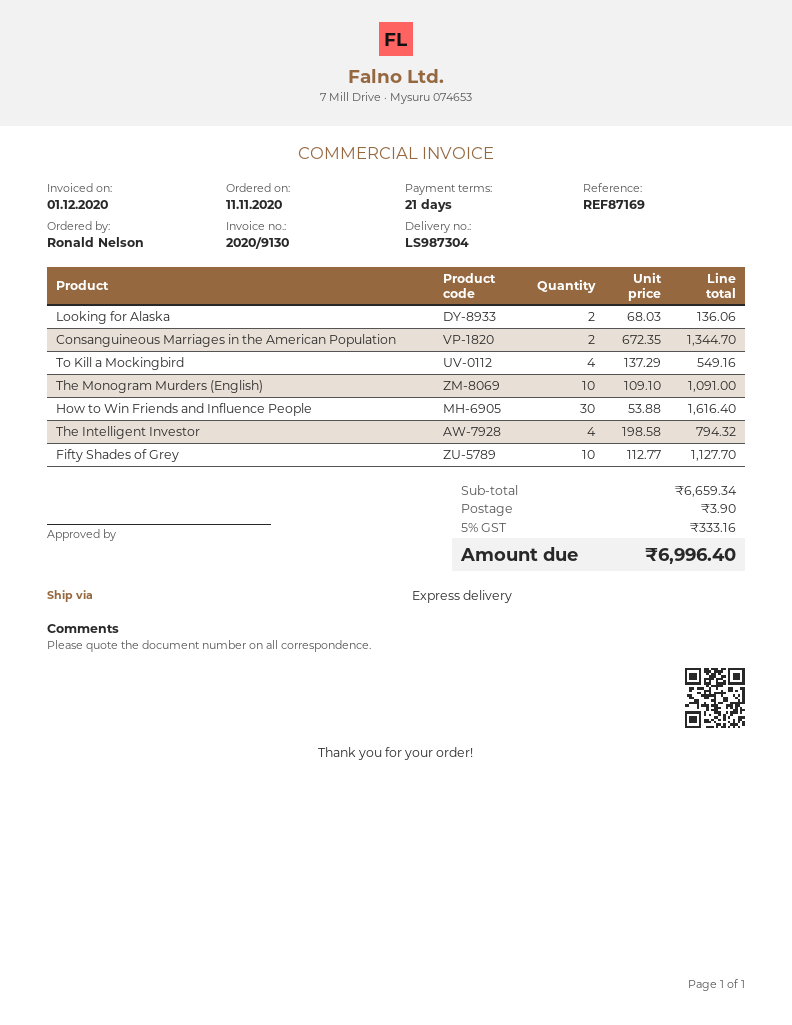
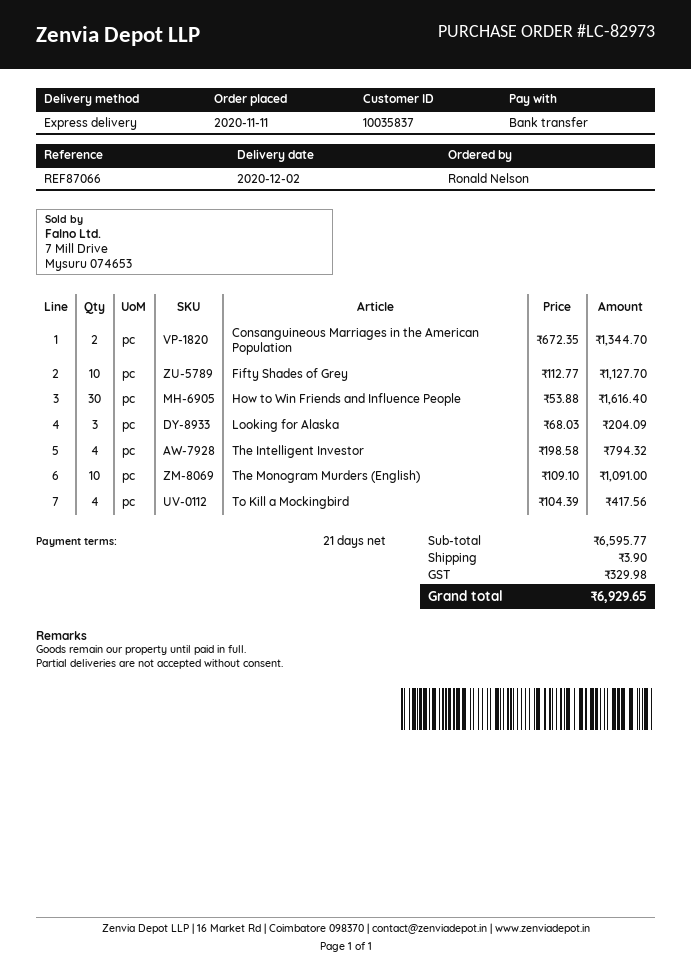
reference: REF87169 -> REF87066
Looking for Alaska: 2 x 68.03 = 136.06 -> 3 x 68.03 = 204.09
To Kill a Mockingbird: 4 x 137.29 = 549.16 -> 4 x 104.39 = 417.56
subtotal: 6659.34 -> 6595.77
tax: 333.16 -> 329.98
total: 6996.40 -> 6929.65

